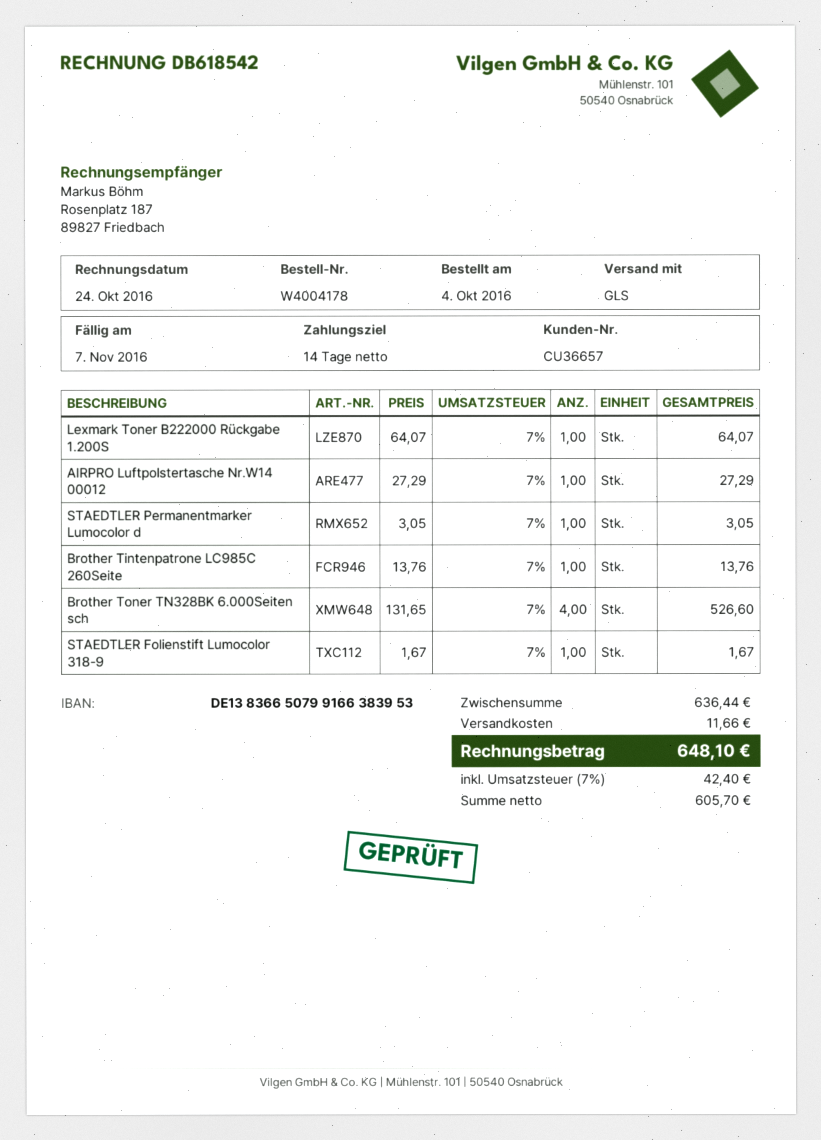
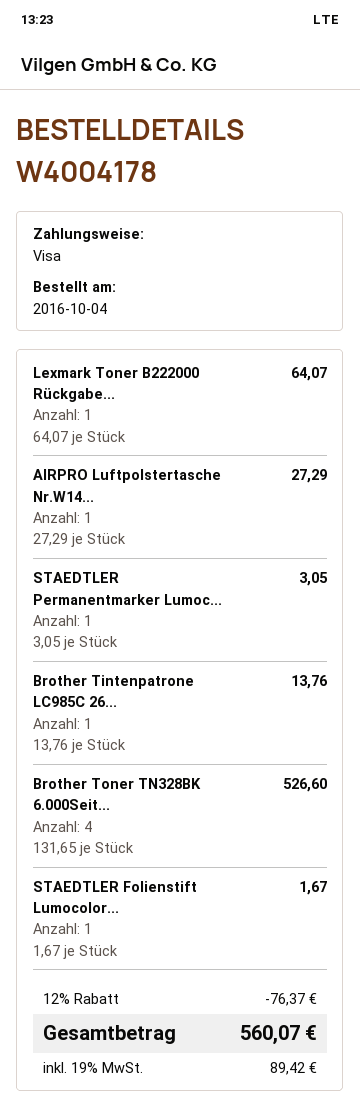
discount: none -> 12% = 76.37
shipping: 11.66 -> none
tax: 7% = 42.40 -> 19% = 89.42
total: 648.10 -> 560.07

